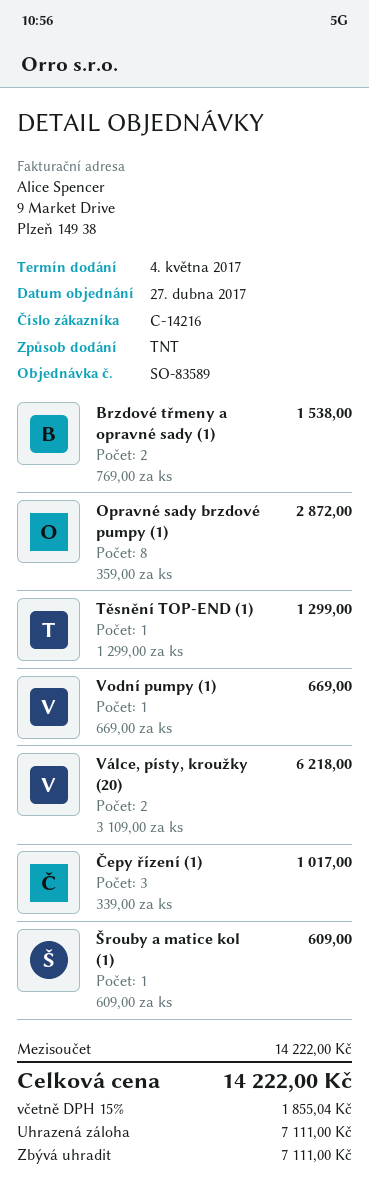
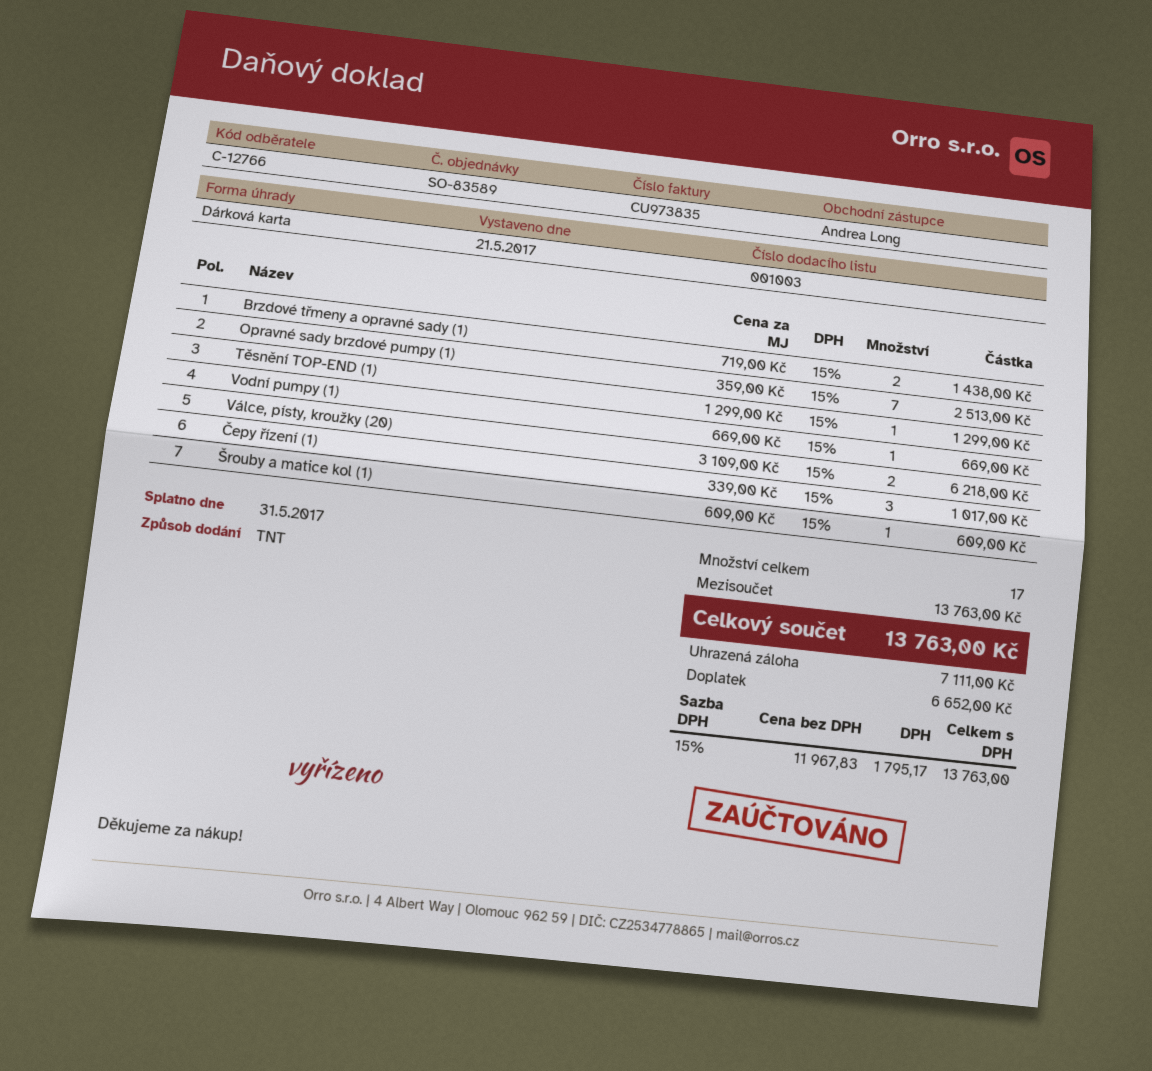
customer number: C-14216 -> C-12766
Brzdové třmeny a opravné sady (1): 2 x 769.00 = 1538.00 -> 2 x 719.00 = 1438.00
Opravné sady brzdové pumpy (1): 8 x 359.00 = 2872.00 -> 7 x 359.00 = 2513.00
subtotal: 14222.00 -> 13763.00
tax: 15% = 1855.04 -> 15% = 1795.17
total: 14222.00 -> 13763.00
balance: 7111.00 -> 6652.00

